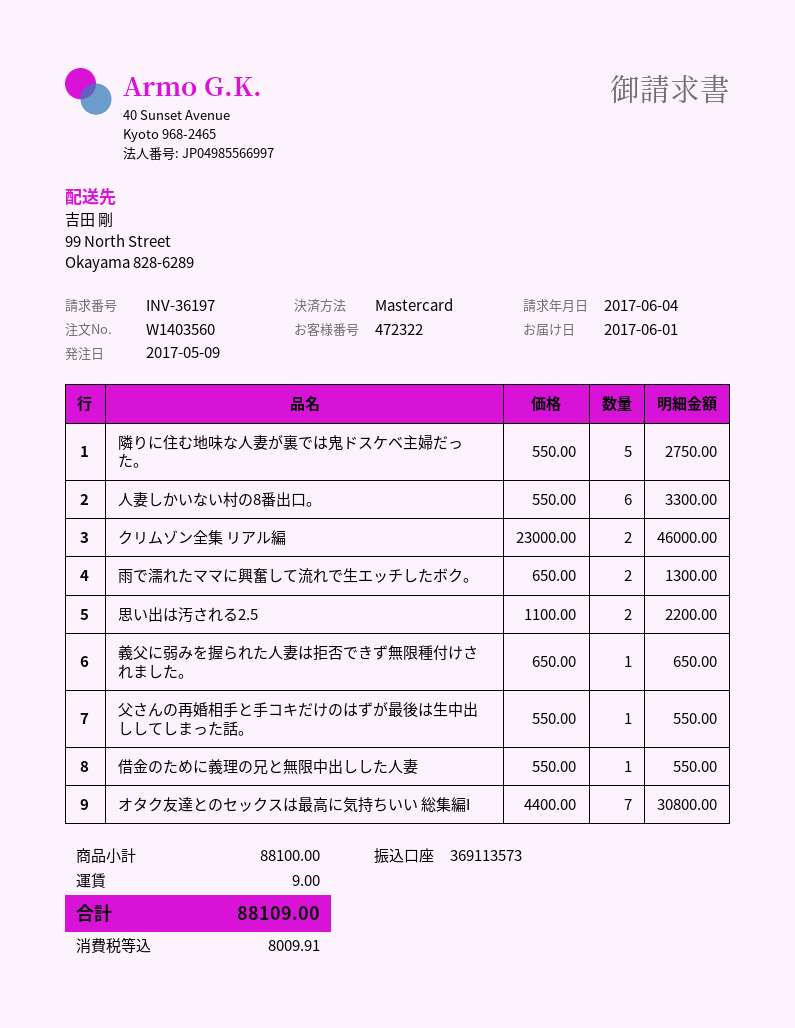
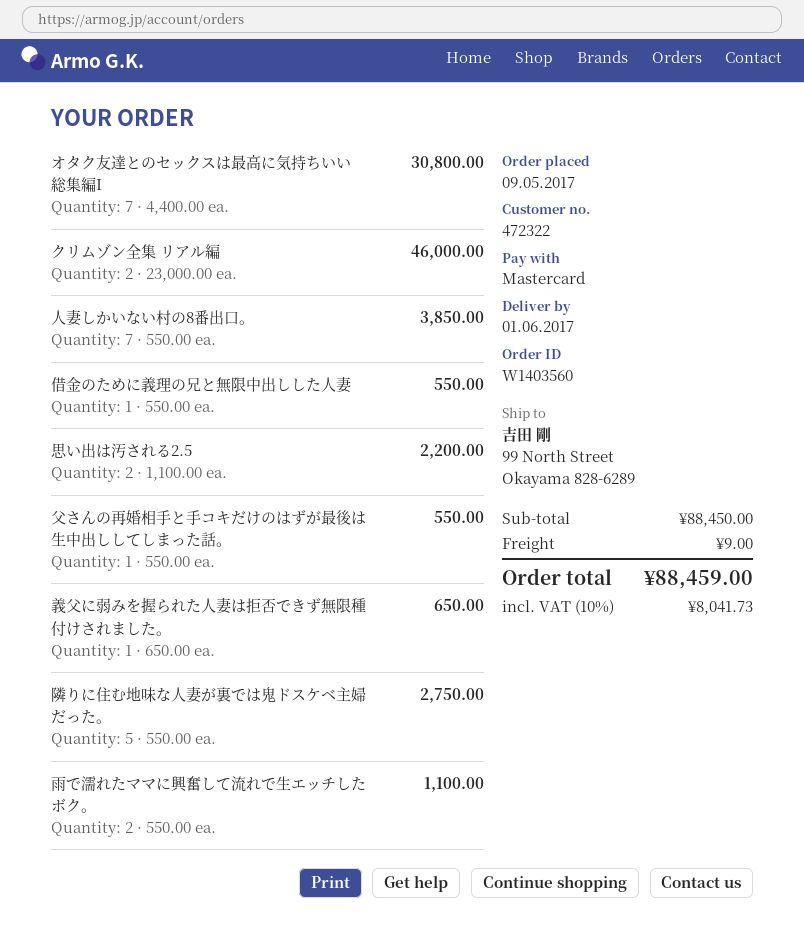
人妻しかいない村の8番出口。: 6 x 550.00 = 3300.00 -> 7 x 550.00 = 3850.00
雨で濡れたママに興奮して流れで生エッチしたボク。: 2 x 650.00 = 1300.00 -> 2 x 550.00 = 1100.00
subtotal: 88100.00 -> 88450.00
tax: 8009.91 -> 8041.73
total: 88109.00 -> 88459.00

